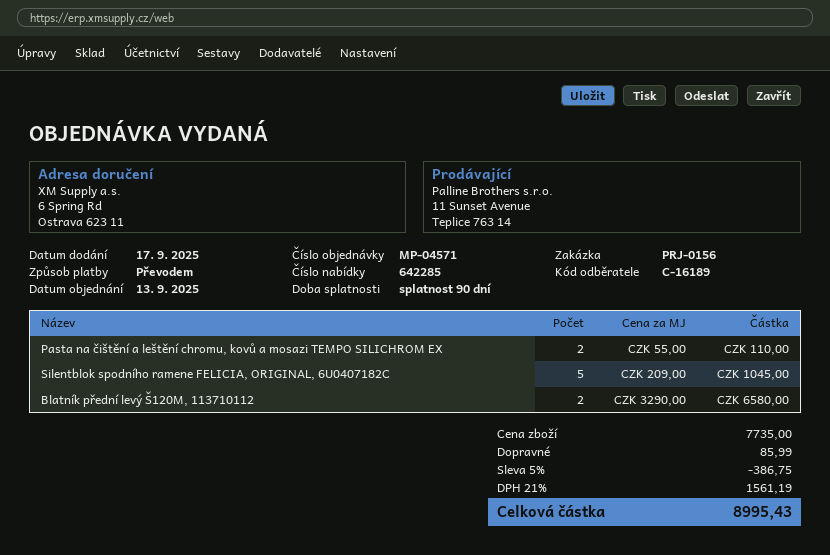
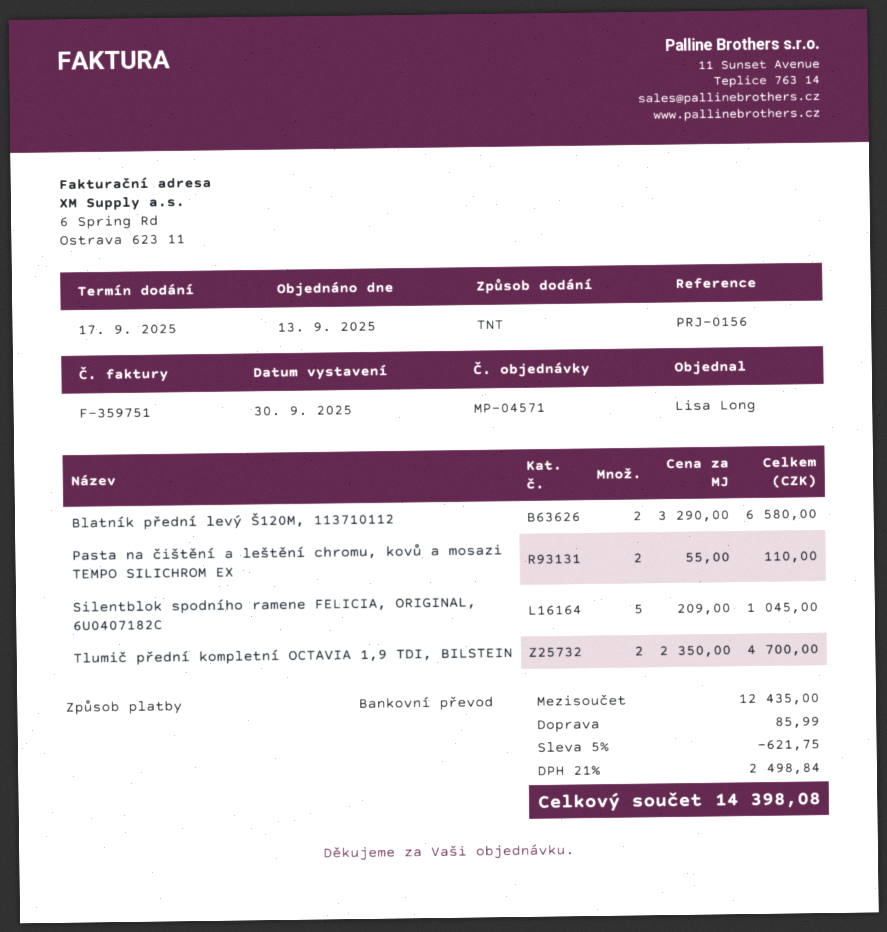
Tlumič přední kompletní OCTAVIA 1,9 TDI, BILSTEIN: none -> 2 x 2350.00 = 4700.00
subtotal: 7735.00 -> 12435.00
discount: 5% = 386.75 -> 5% = 621.75
tax: 21% = 1561.19 -> 21% = 2498.84
total: 8995.43 -> 14398.08

